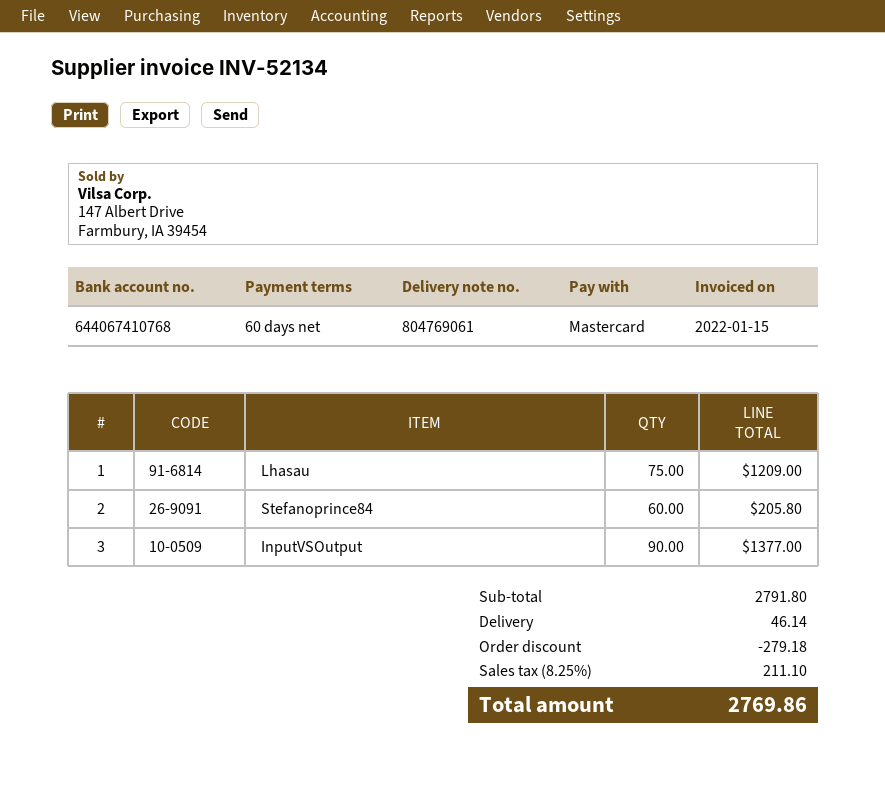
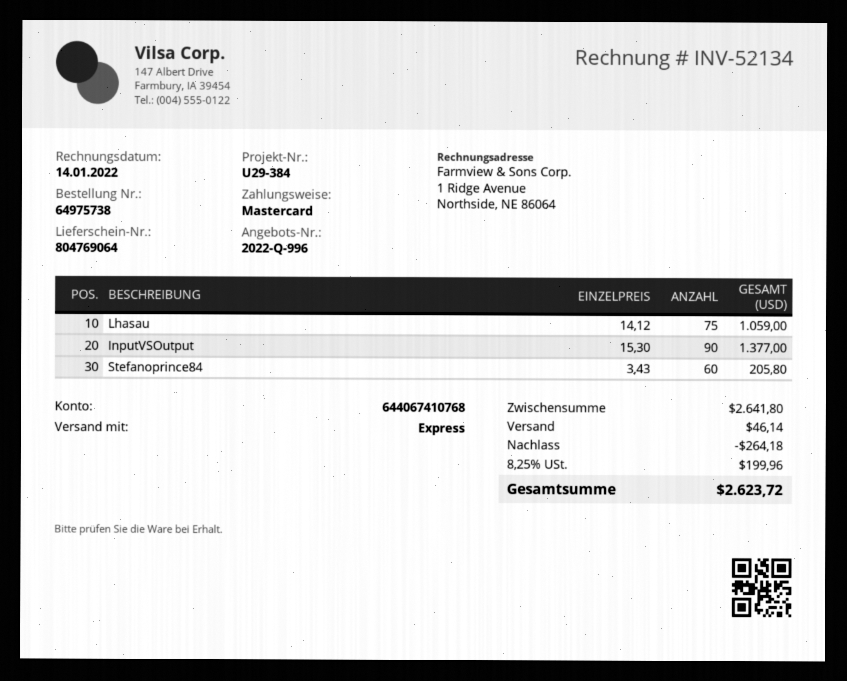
delivery note number: 804769061 -> 804769064
invoice date: 2022-01-15 -> 2022-01-14
Lhasau: 75 for 1209.00 -> 75 for 1059.00
subtotal: 2791.80 -> 2641.80
discount: 279.18 -> 264.18
tax: 8.25% = 211.10 -> 8.25% = 199.96
total: 2769.86 -> 2623.72

